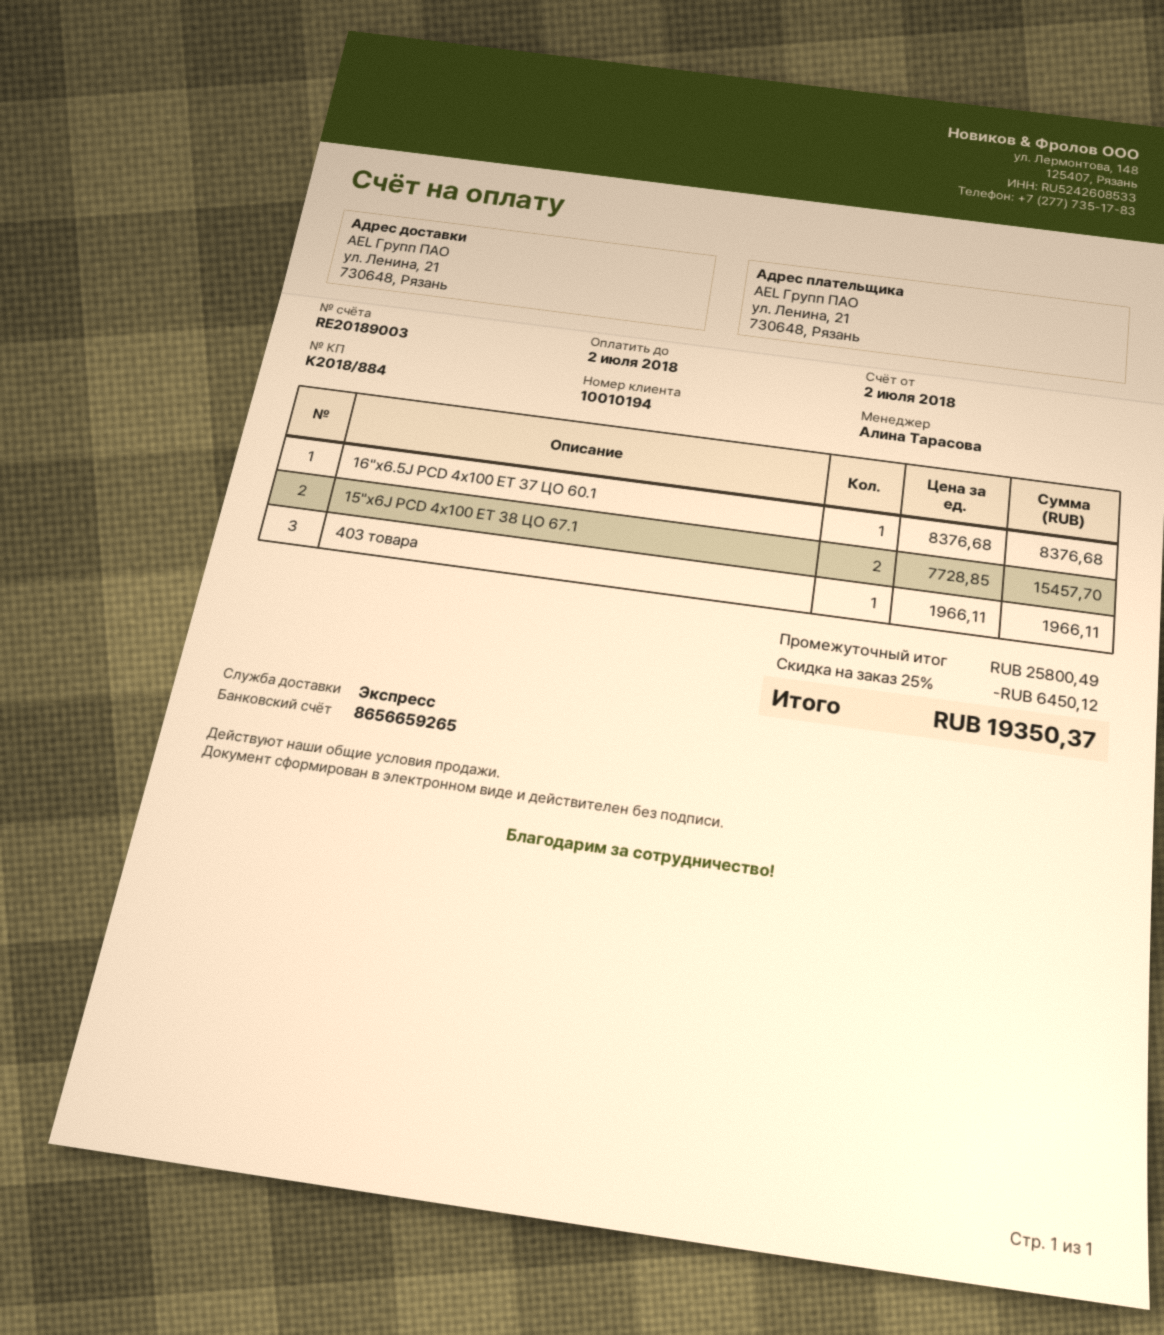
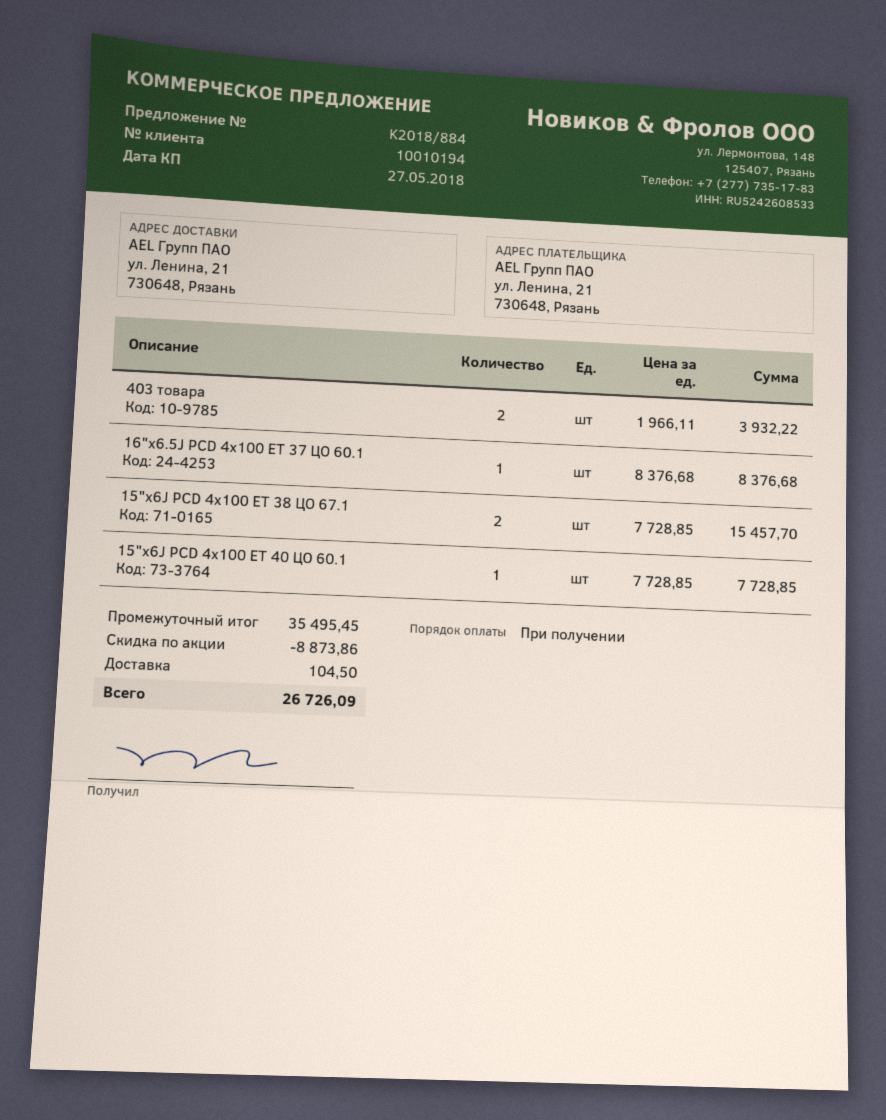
403 товара: 1 x 1966.11 = 1966.11 -> 2 x 1966.11 = 3932.22
15"x6J PCD 4x100 ЕТ 40 ЦО 60.1: none -> 1 x 7728.85 = 7728.85
subtotal: 25800.49 -> 35495.45
discount: 6450.12 -> 8873.86
shipping: none -> 104.50
total: 19350.37 -> 26726.09

